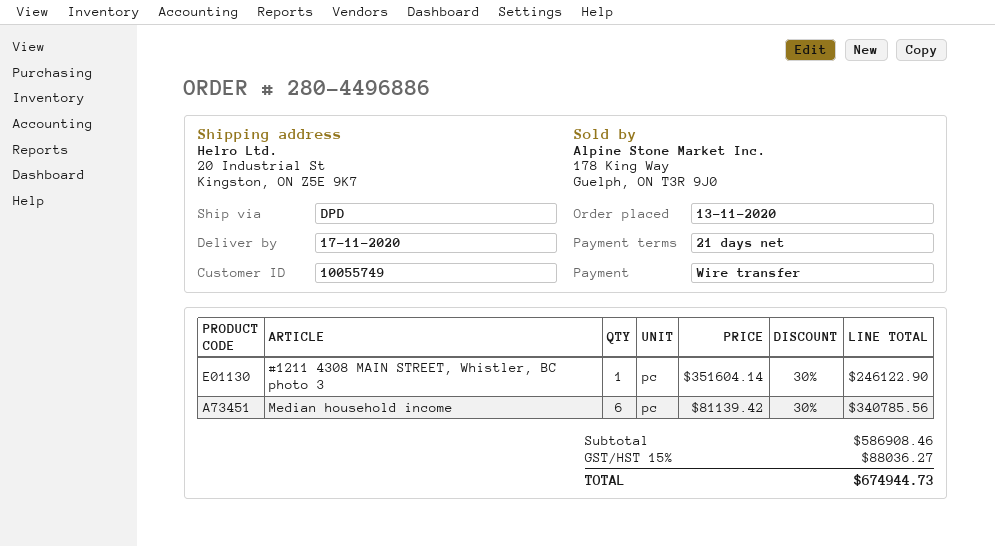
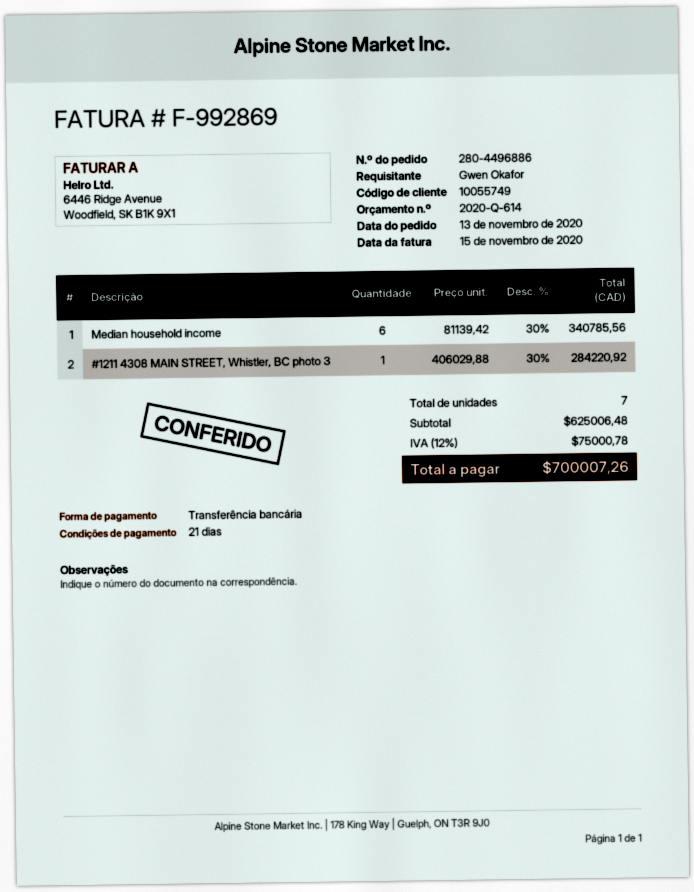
#1211 4308 MAIN STREET, Whistler, BC photo 3: 1 x 351604.14 - 30% = 246122.90 -> 1 x 406029.88 - 30% = 284220.92
subtotal: 586908.46 -> 625006.48
tax: 15% = 88036.27 -> 12% = 75000.78
total: 674944.73 -> 700007.26

